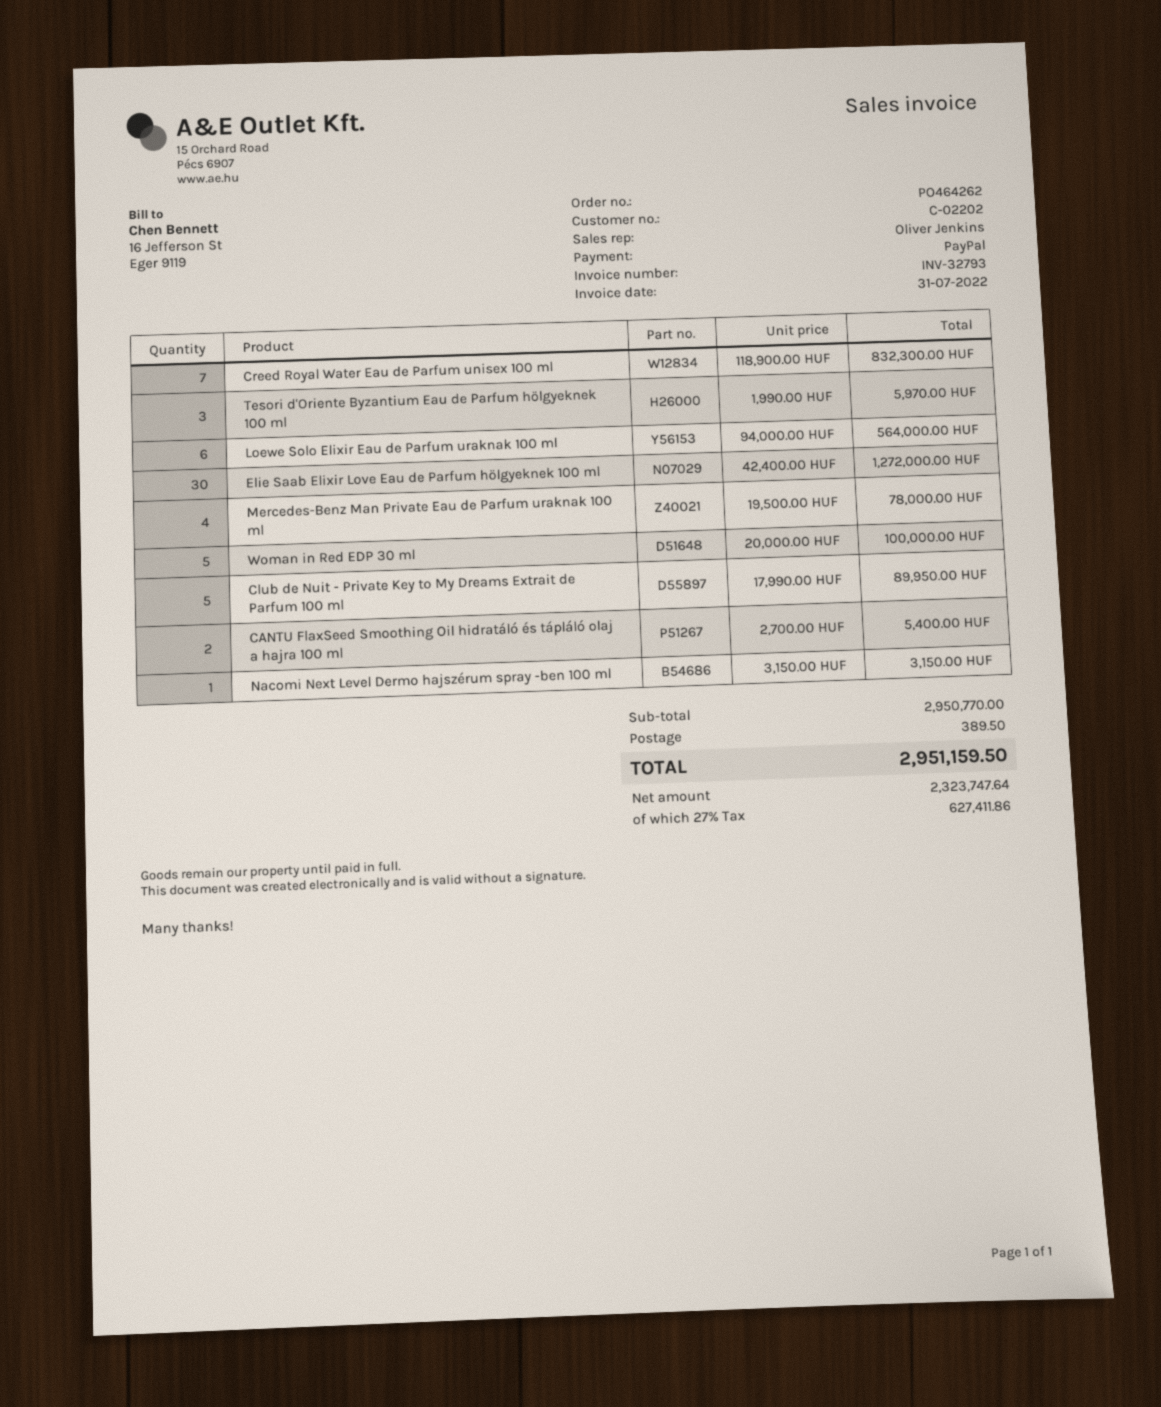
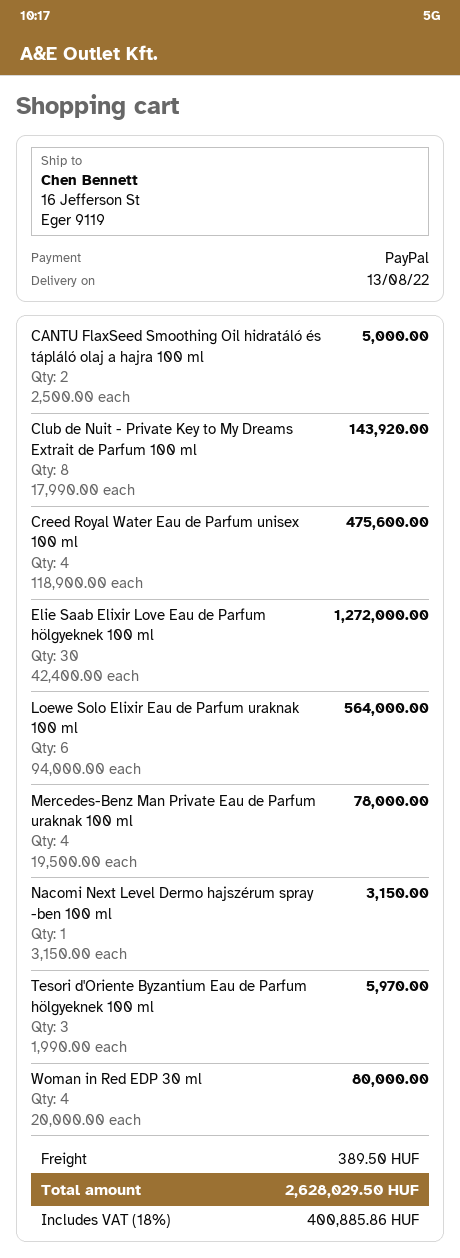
Creed Royal Water Eau de Parfum unisex 100 ml: 7 x 118900.00 = 832300.00 -> 4 x 118900.00 = 475600.00
Woman in Red EDP 30 ml: 5 x 20000.00 = 100000.00 -> 4 x 20000.00 = 80000.00
Club de Nuit - Private Key to My Dreams Extrait de Parfum 100 ml: 5 x 17990.00 = 89950.00 -> 8 x 17990.00 = 143920.00
CANTU FlaxSeed Smoothing Oil hidratáló és tápláló olaj a hajra 100 ml: 2 x 2700.00 = 5400.00 -> 2 x 2500.00 = 5000.00
tax: 27% = 627411.86 -> 18% = 400885.86
total: 2951159.50 -> 2628029.50

